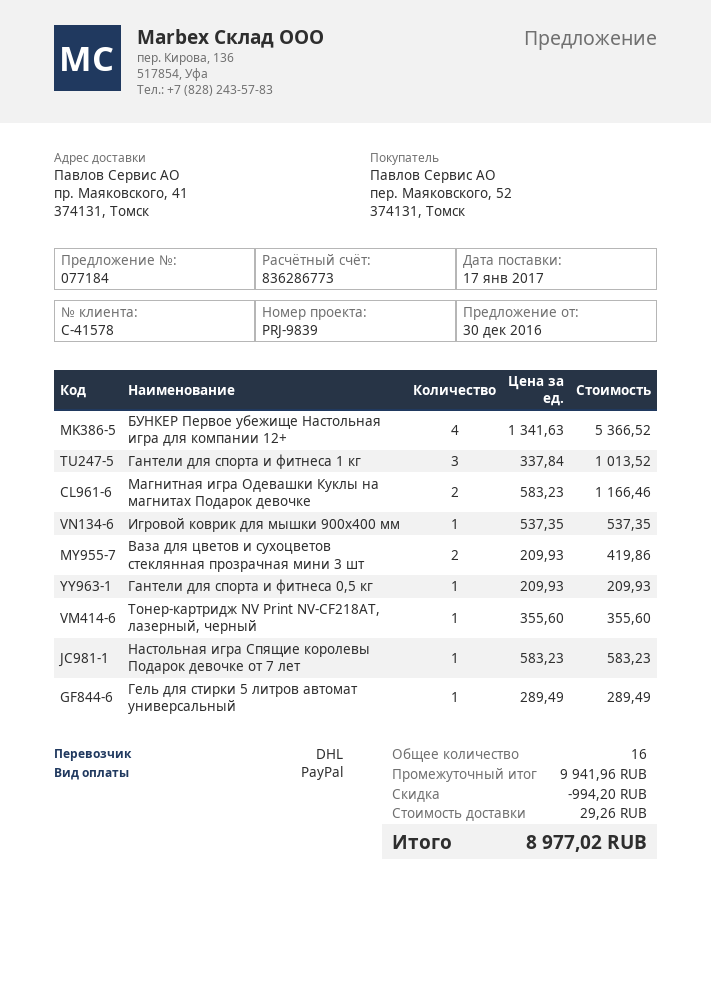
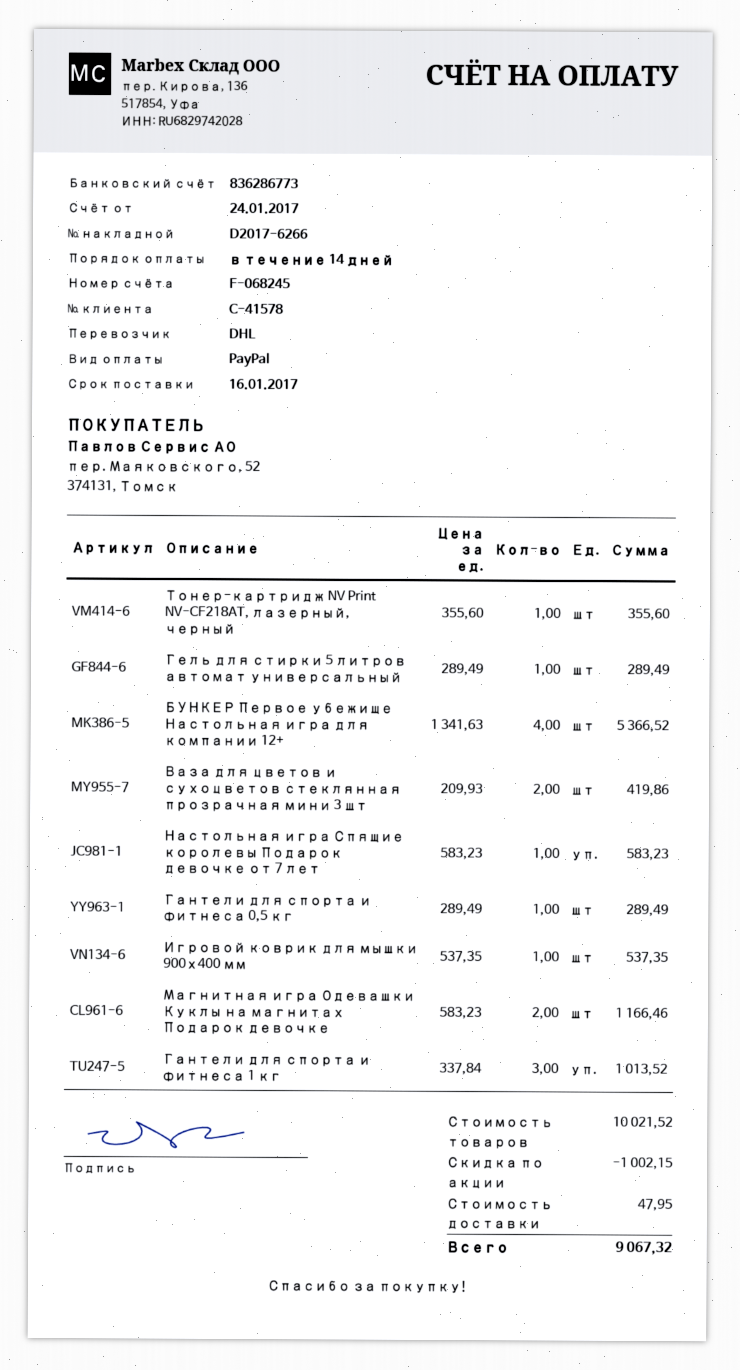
delivery date: 2017-01-17 -> 2017-01-16
Гантели для спорта и фитнеса 0,5 кг: 1 x 209.93 = 209.93 -> 1 x 289.49 = 289.49
subtotal: 9941.96 -> 10021.52
discount: 994.20 -> 1002.15
shipping: 29.26 -> 47.95
total: 8977.02 -> 9067.32

